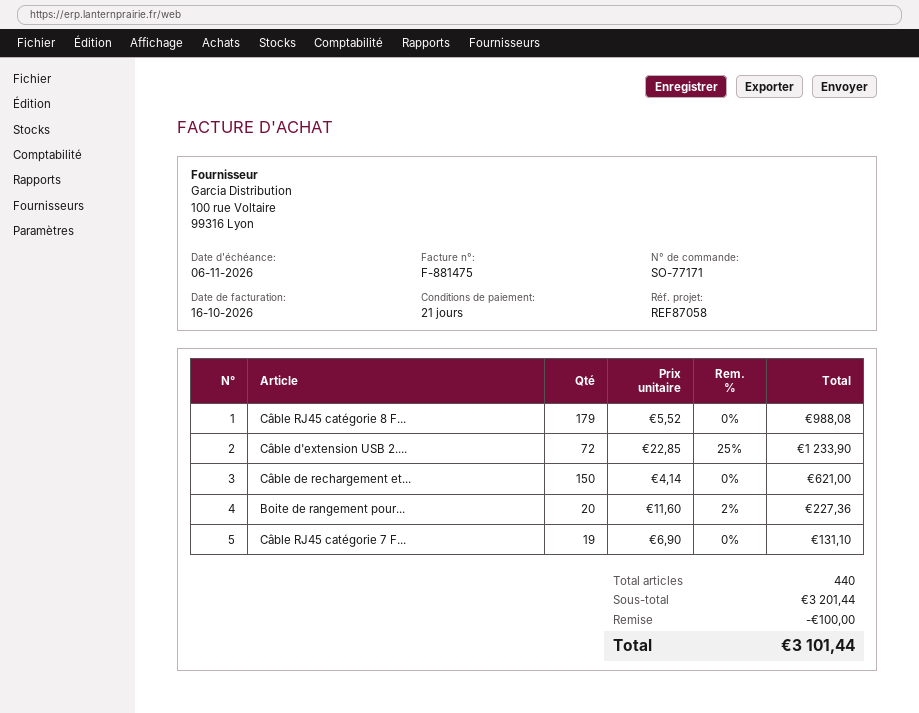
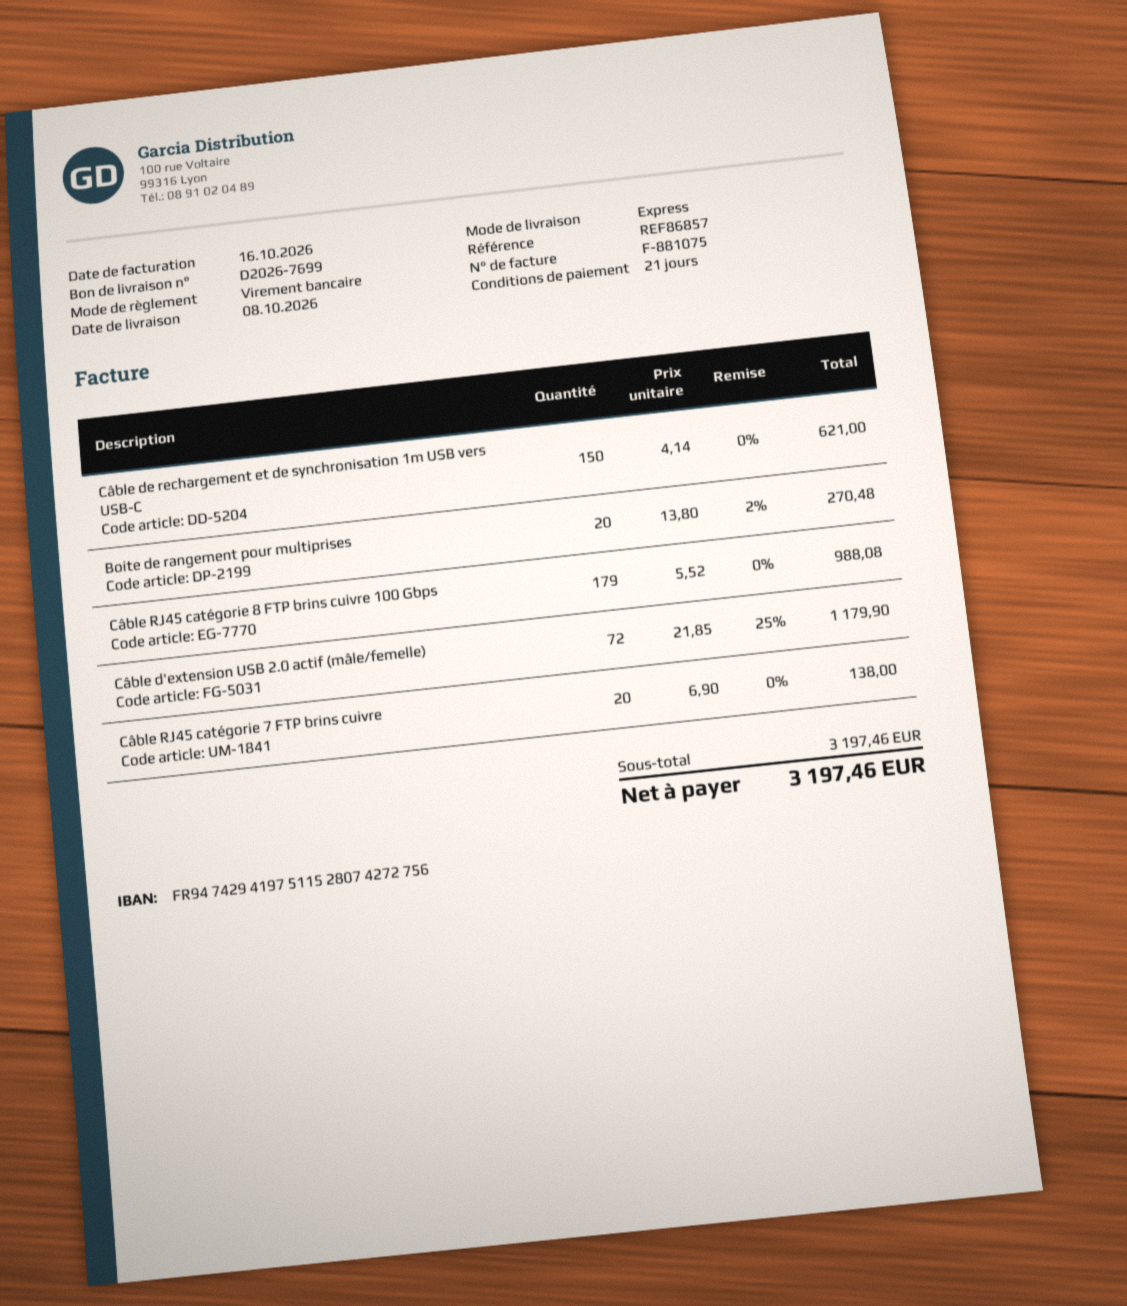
invoice number: F-881475 -> F-881075
reference: REF87058 -> REF86857
Câble d'extension USB 2....: 72 x 22.85 - 25% = 1233.90 -> 72 x 21.85 - 25% = 1179.90
Boite de rangement pour...: 20 x 11.60 - 2% = 227.36 -> 20 x 13.80 - 2% = 270.48
Câble RJ45 catégorie 7 F...: 19 x 6.90 = 131.10 -> 20 x 6.90 = 138.00
subtotal: 3201.44 -> 3197.46
discount: 100.00 -> none
total: 3101.44 -> 3197.46

